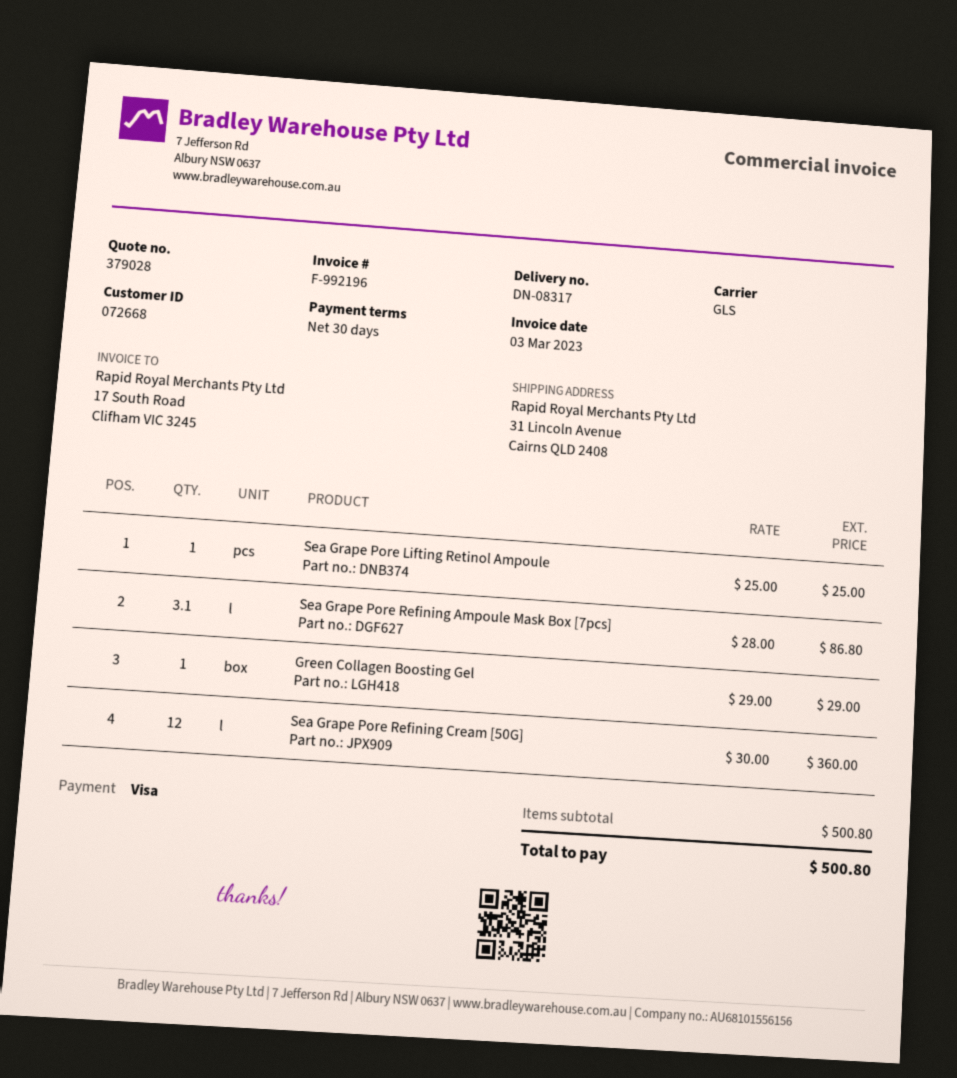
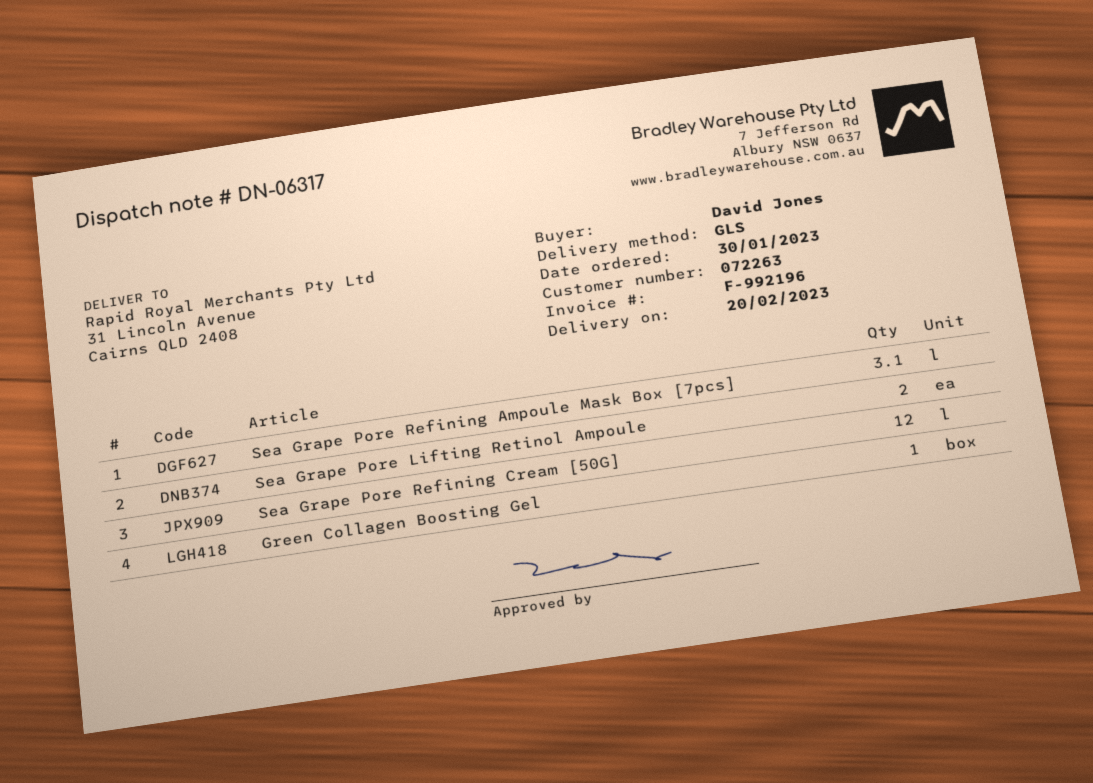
delivery note number: DN-08317 -> DN-06317
customer number: 072668 -> 072263
Sea Grape Pore Lifting Retinol Ampoule: 1 -> 2

